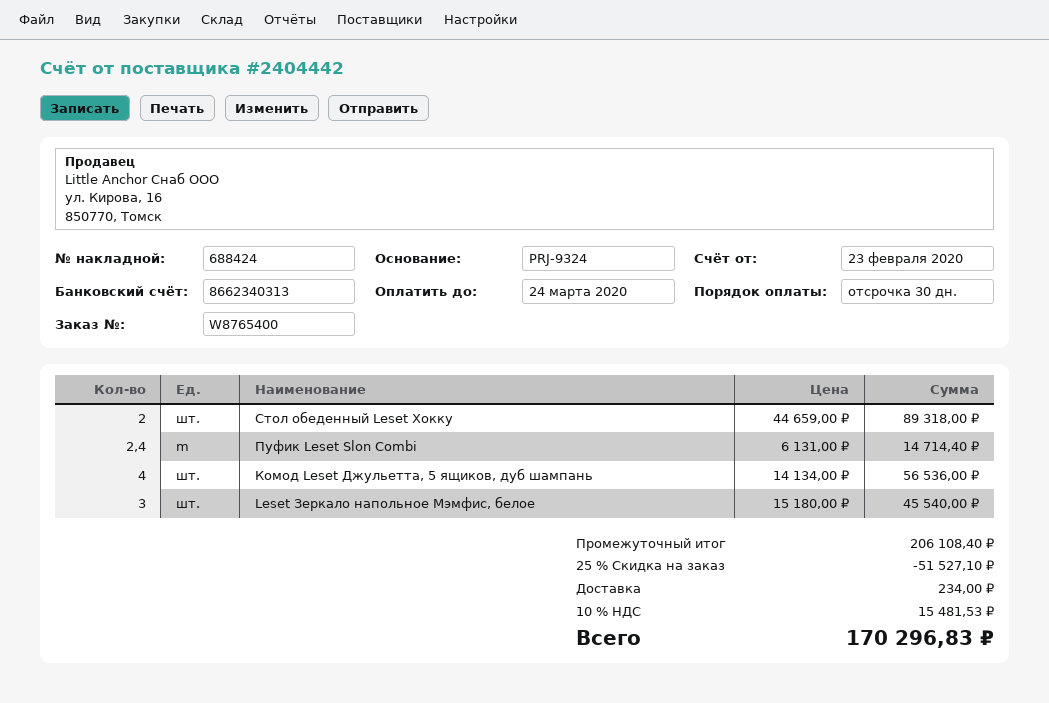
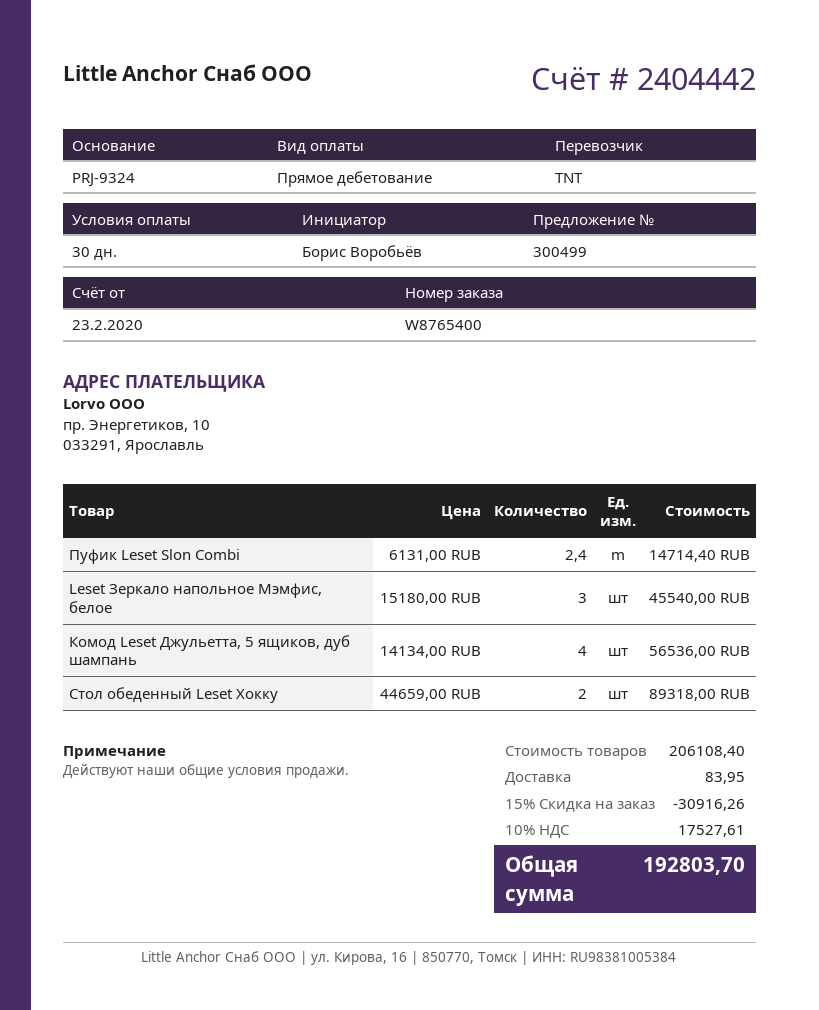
discount: 25% = 51527.10 -> 15% = 30916.26
shipping: 234.00 -> 83.95
tax: 10% = 15481.53 -> 10% = 17527.61
total: 170296.83 -> 192803.70

